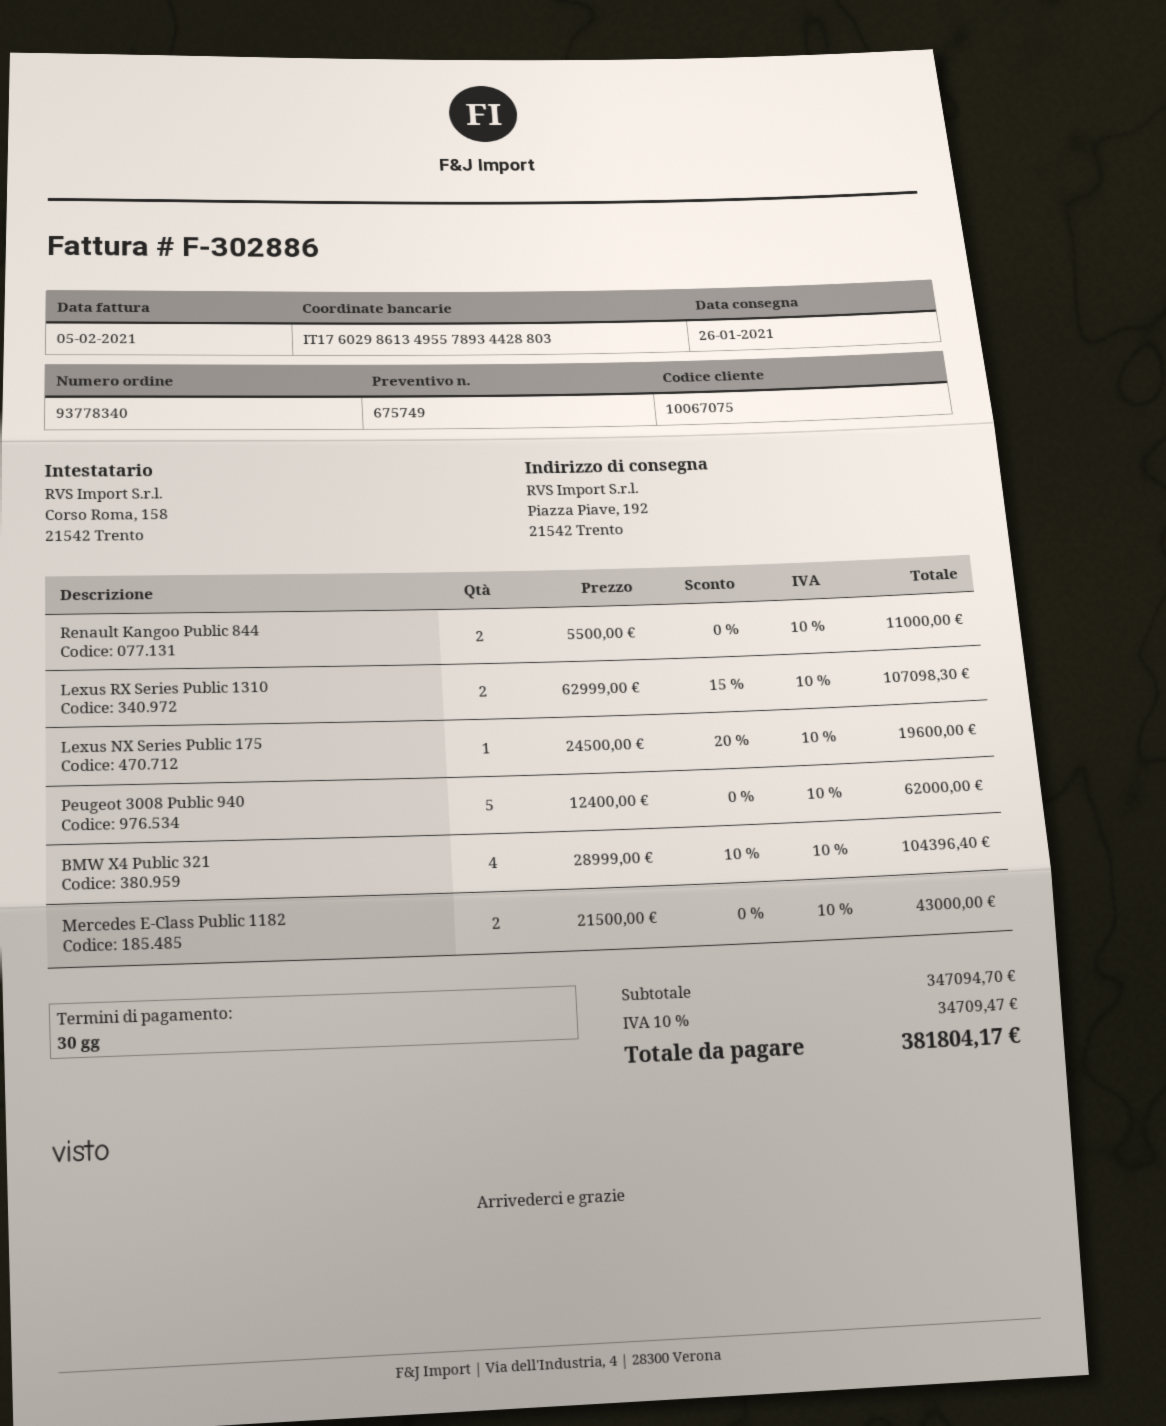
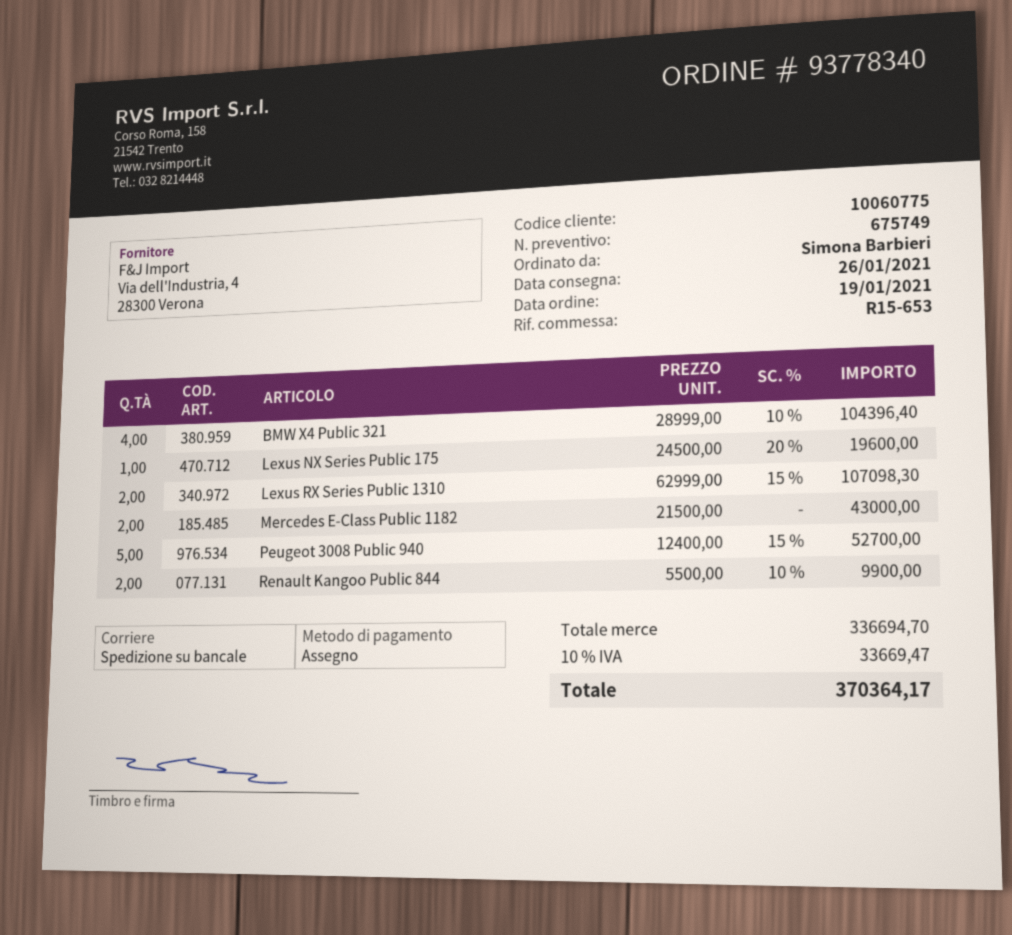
customer number: 10067075 -> 10060775
Renault Kangoo Public 844: 2 x 5500.00 = 11000.00 -> 2 x 5500.00 - 10% = 9900.00
Peugeot 3008 Public 940: 5 x 12400.00 = 62000.00 -> 5 x 12400.00 - 15% = 52700.00
subtotal: 347094.70 -> 336694.70
tax: 10% = 34709.47 -> 10% = 33669.47
total: 381804.17 -> 370364.17

